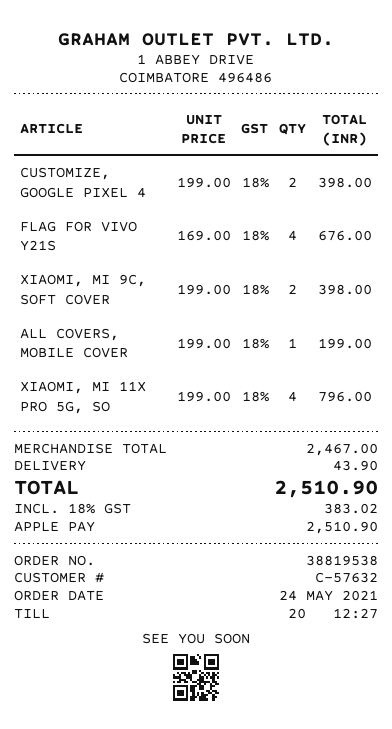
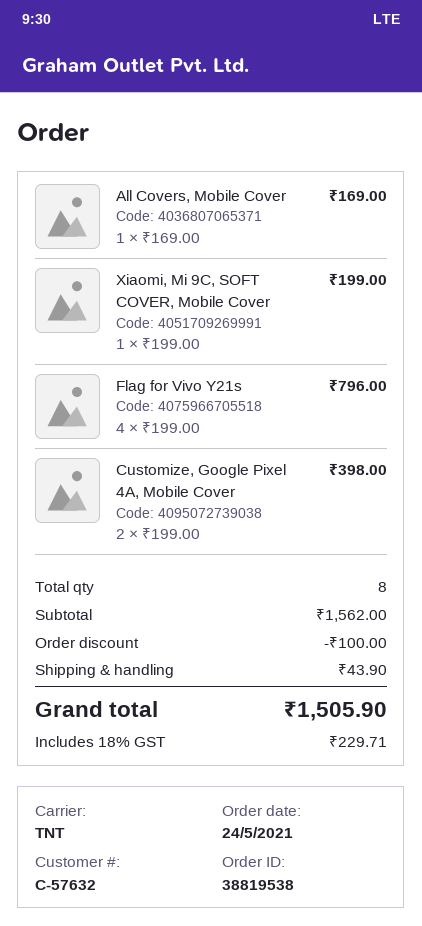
FLAG FOR VIVO Y21S: 4 x 169.00 = 676.00 -> 4 x 199.00 = 796.00
XIAOMI, MI 9C, SOFT COVER: 2 x 199.00 = 398.00 -> 1 x 199.00 = 199.00
ALL COVERS, MOBILE COVER: 1 x 199.00 = 199.00 -> 1 x 169.00 = 169.00
XIAOMI, MI 11X PRO 5G, SO: 4 x 199.00 = 796.00 -> none
subtotal: 2467.00 -> 1562.00
discount: none -> 100.00
tax: 18% = 383.02 -> 18% = 229.71
total: 2510.90 -> 1505.90

